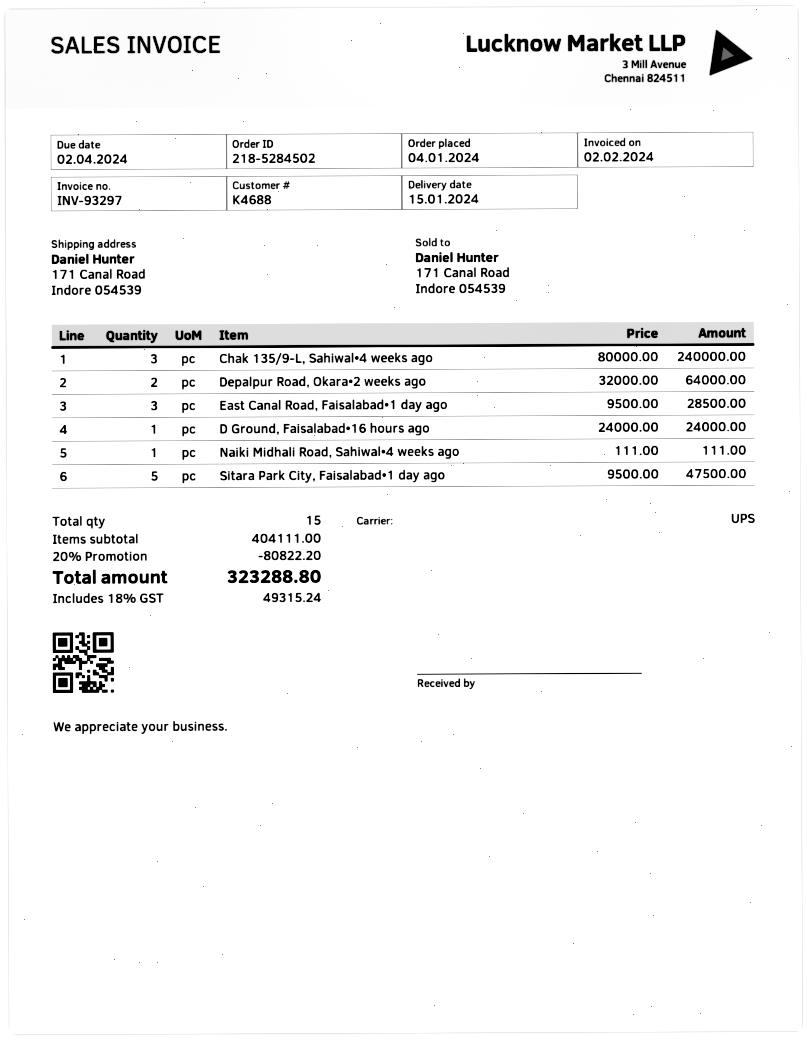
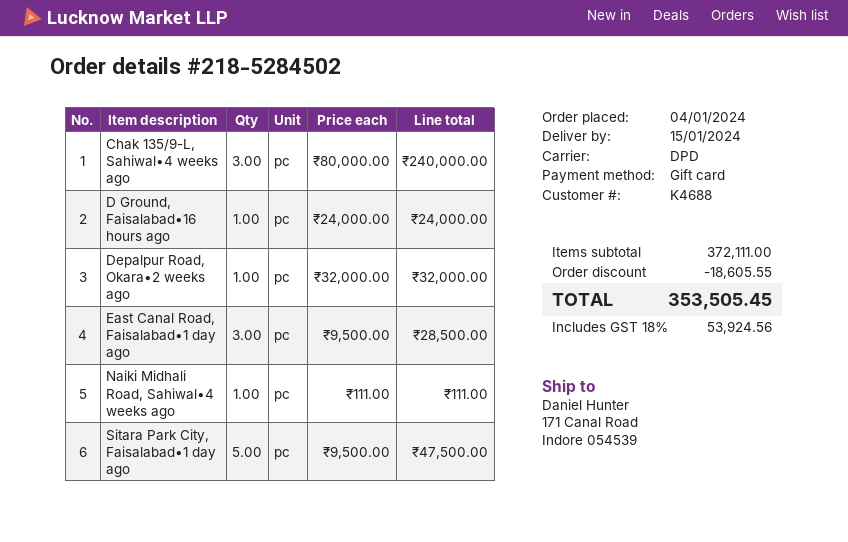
shipping method: UPS -> DPD
Depalpur Road, Okara•2 weeks ago: 2 x 32000.00 = 64000.00 -> 1 x 32000.00 = 32000.00
subtotal: 404111.00 -> 372111.00
discount: 80822.20 -> 18605.55
tax: 18% = 49315.24 -> 18% = 53924.56
total: 323288.80 -> 353505.45

